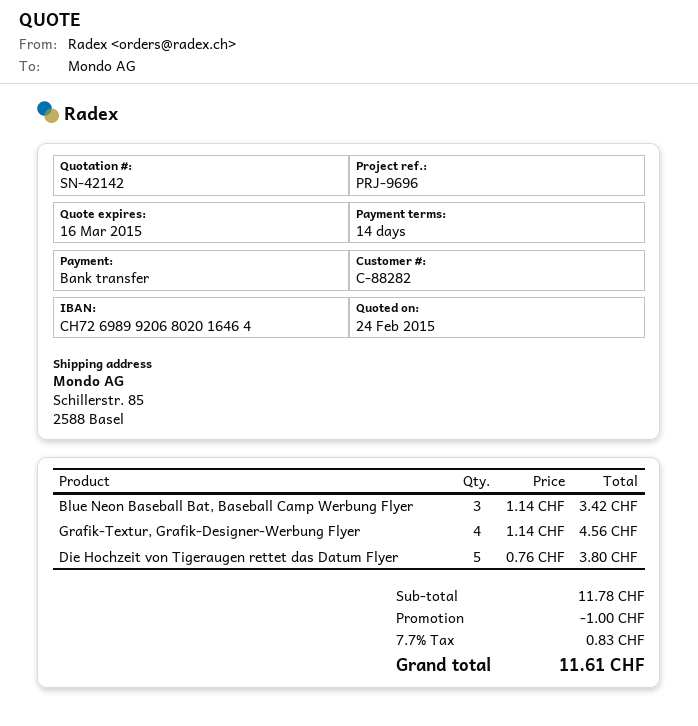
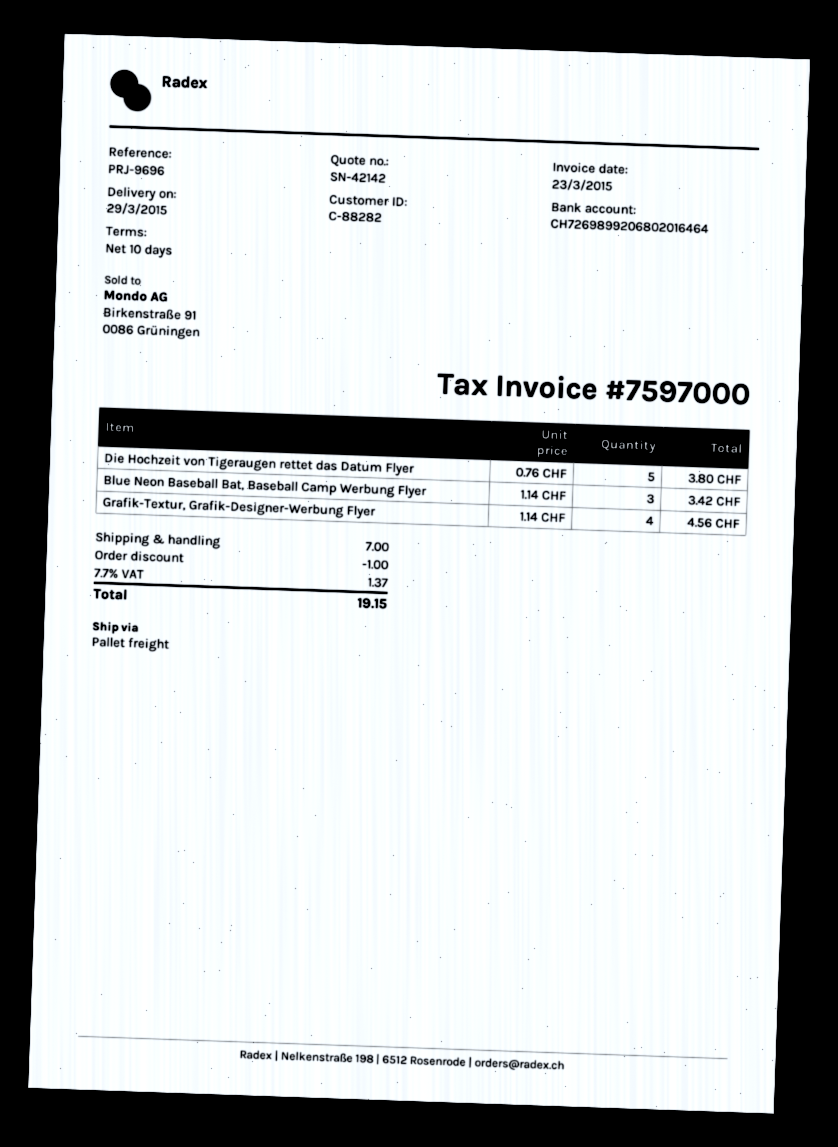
payment terms: 14 days -> 10 days
shipping: none -> 7.00
tax: 7.7% = 0.83 -> 7.7% = 1.37
total: 11.61 -> 19.15

